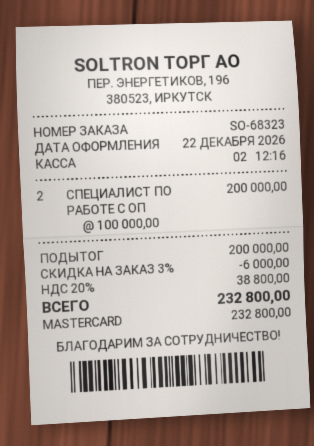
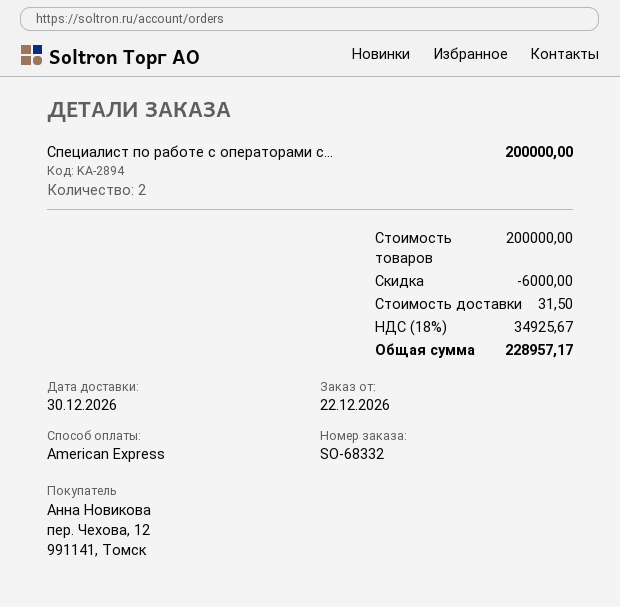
order number: SO-68323 -> SO-68332
payment method: Mastercard -> American Express
shipping: none -> 31.50
tax: 20% = 38800.00 -> 18% = 34925.67
total: 232800.00 -> 228957.17

